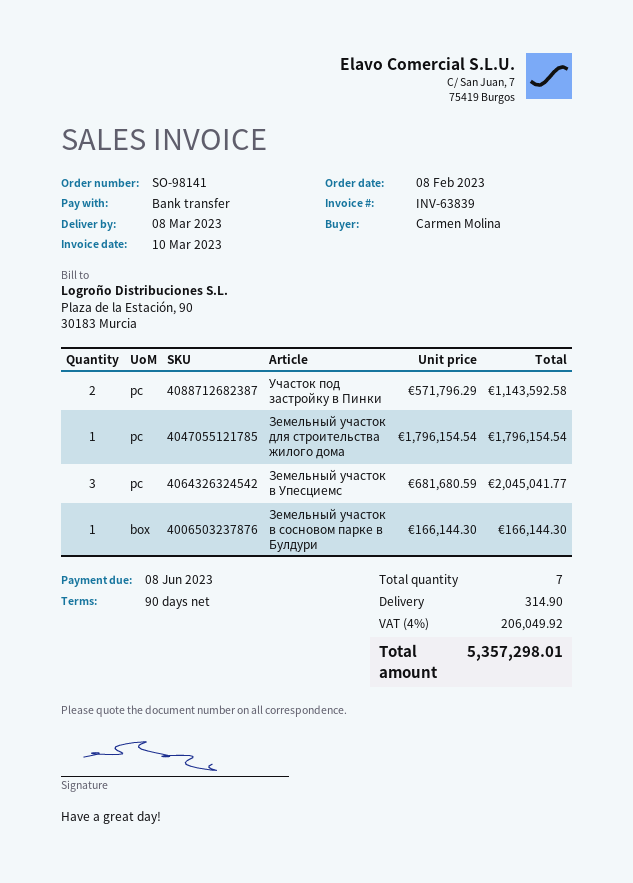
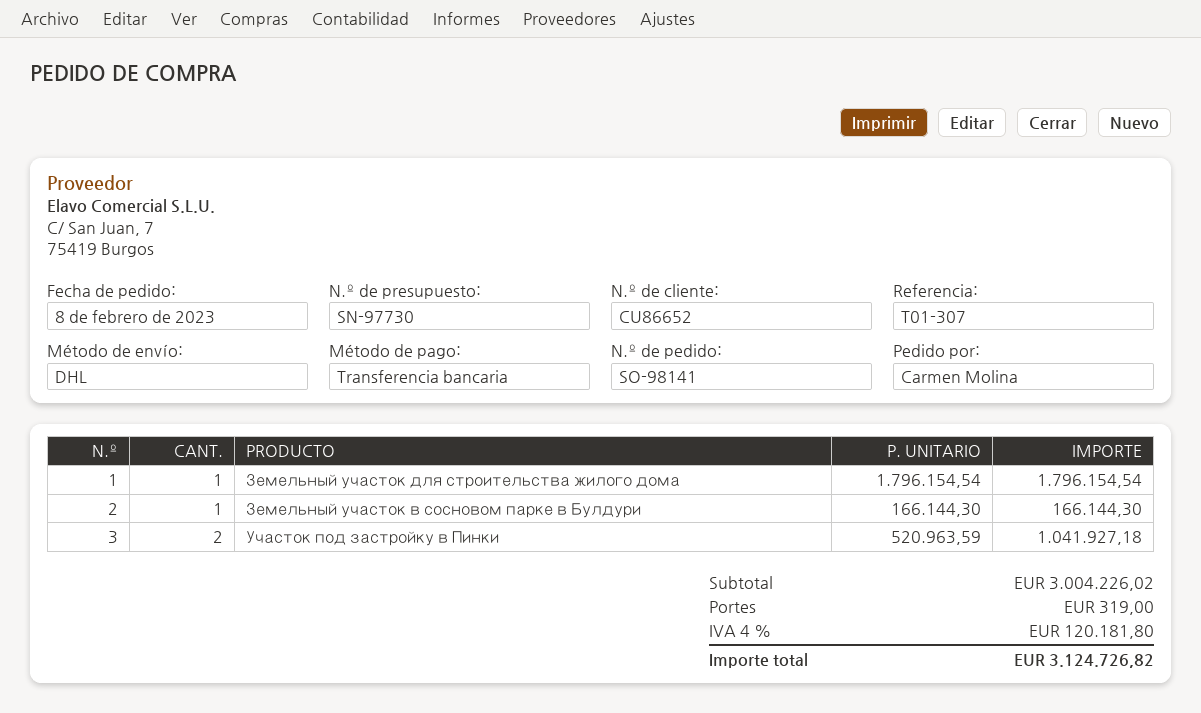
Участок под застройку в Пинки: 2 x 571796.29 = 1143592.58 -> 2 x 520963.59 = 1041927.18
Земельный участок в Упесциемc: 3 x 681680.59 = 2045041.77 -> none
shipping: 314.90 -> 319.00
tax: 4% = 206049.92 -> 4% = 120181.80
total: 5357298.01 -> 3124726.82

